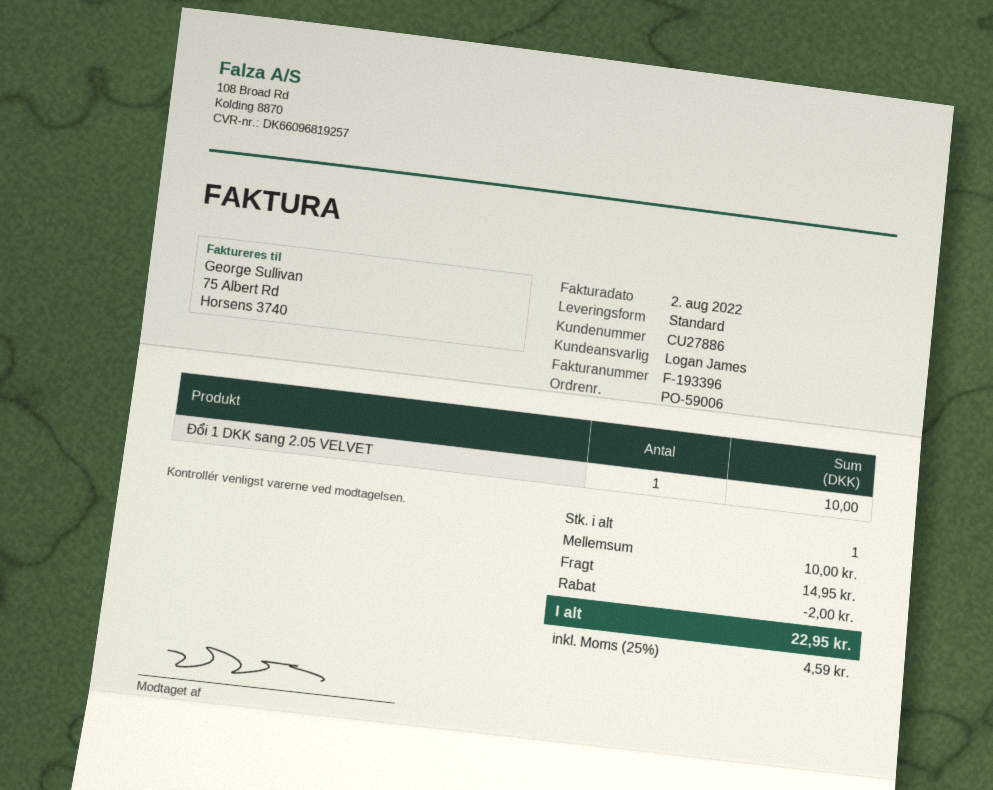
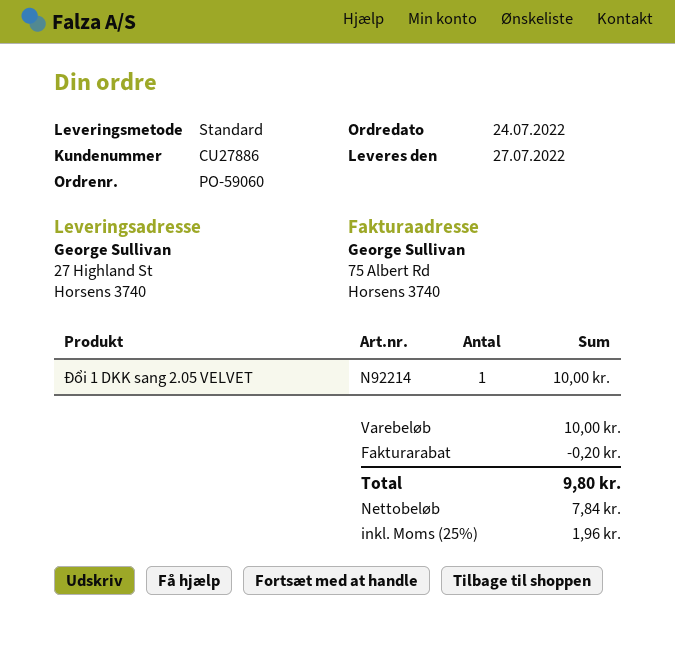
order number: PO-59006 -> PO-59060
discount: 2.00 -> 0.20
shipping: 14.95 -> none
tax: 25% = 4.59 -> 25% = 1.96
total: 22.95 -> 9.80

